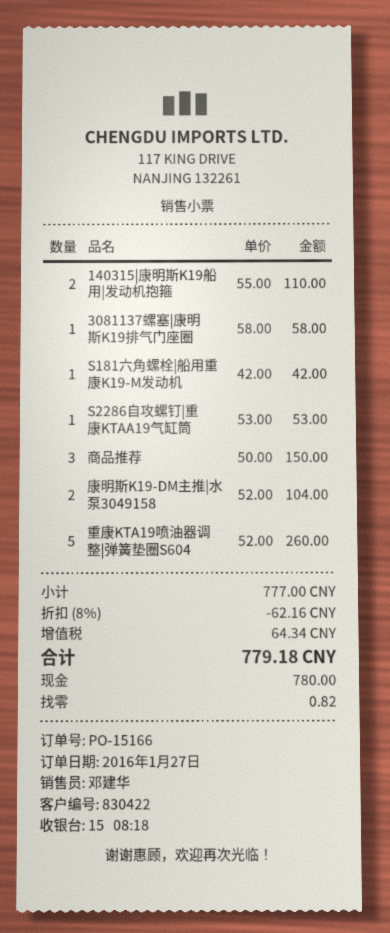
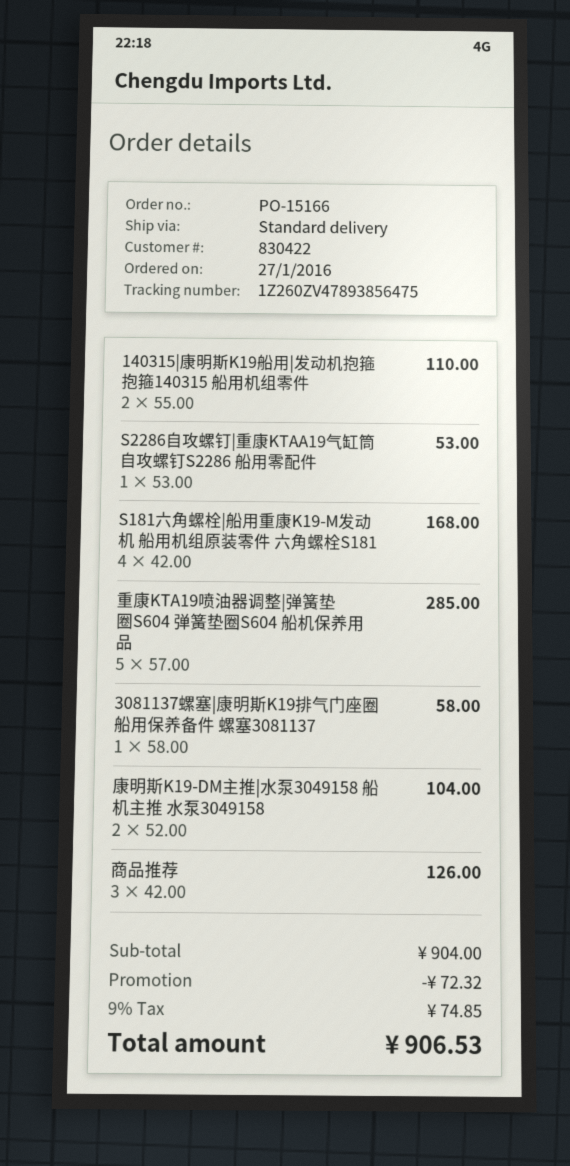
S181六角螺栓|船用重康K19-M发动机: 1 x 42.00 = 42.00 -> 4 x 42.00 = 168.00
商品推荐: 3 x 50.00 = 150.00 -> 3 x 42.00 = 126.00
重康KTA19喷油器调整|弹簧垫圈S604: 5 x 52.00 = 260.00 -> 5 x 57.00 = 285.00
subtotal: 777.00 -> 904.00
discount: 62.16 -> 72.32
tax: 64.34 -> 74.85
total: 779.18 -> 906.53

